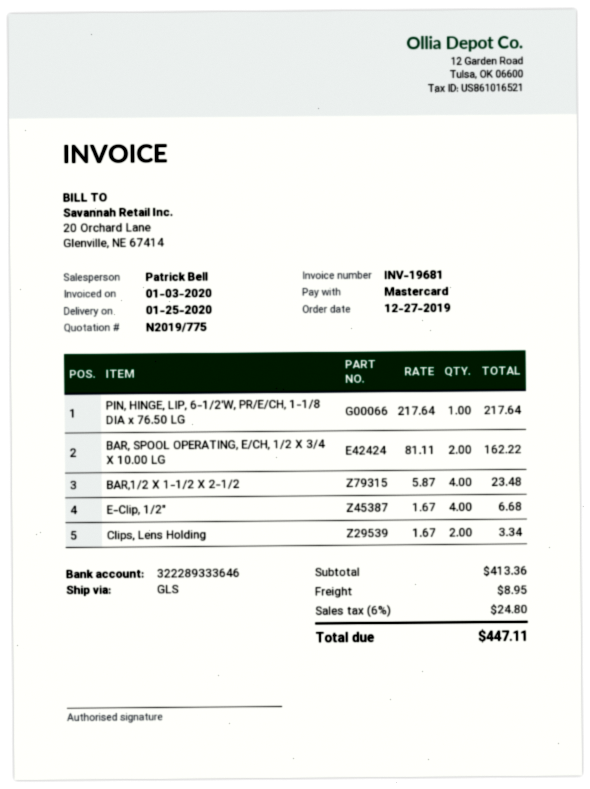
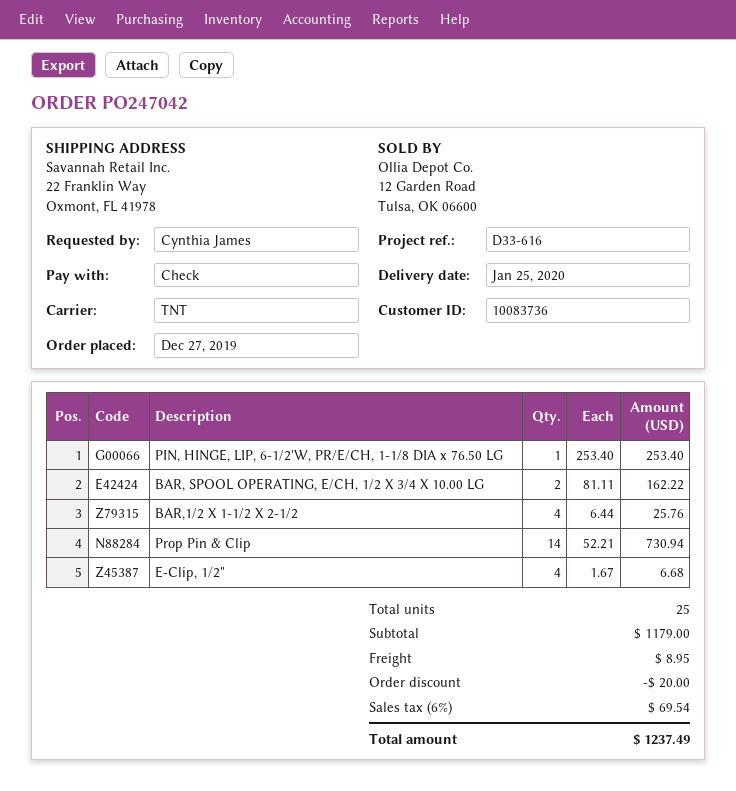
payment method: Mastercard -> cheque
shipping method: GLS -> TNT
PIN, HINGE, LIP, 6-1/2'W, PR/E/CH, 1-1/8 DIA x 76.50 LG: 1 x 217.64 = 217.64 -> 1 x 253.40 = 253.40
BAR,1/2 X 1-1/2 X 2-1/2: 4 x 5.87 = 23.48 -> 4 x 6.44 = 25.76
Clips, Lens Holding: 2 x 1.67 = 3.34 -> none
Prop Pin & Clip: none -> 14 x 52.21 = 730.94
subtotal: 413.36 -> 1179.00
discount: none -> 20.00
tax: 6% = 24.80 -> 6% = 69.54
total: 447.11 -> 1237.49

